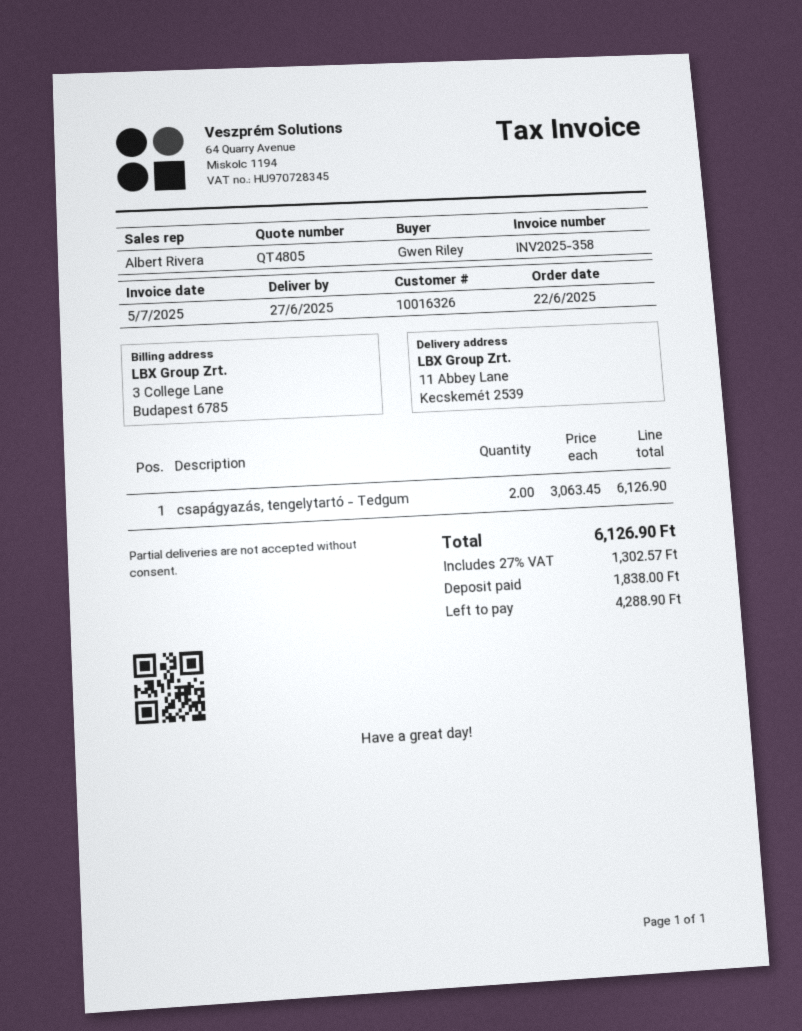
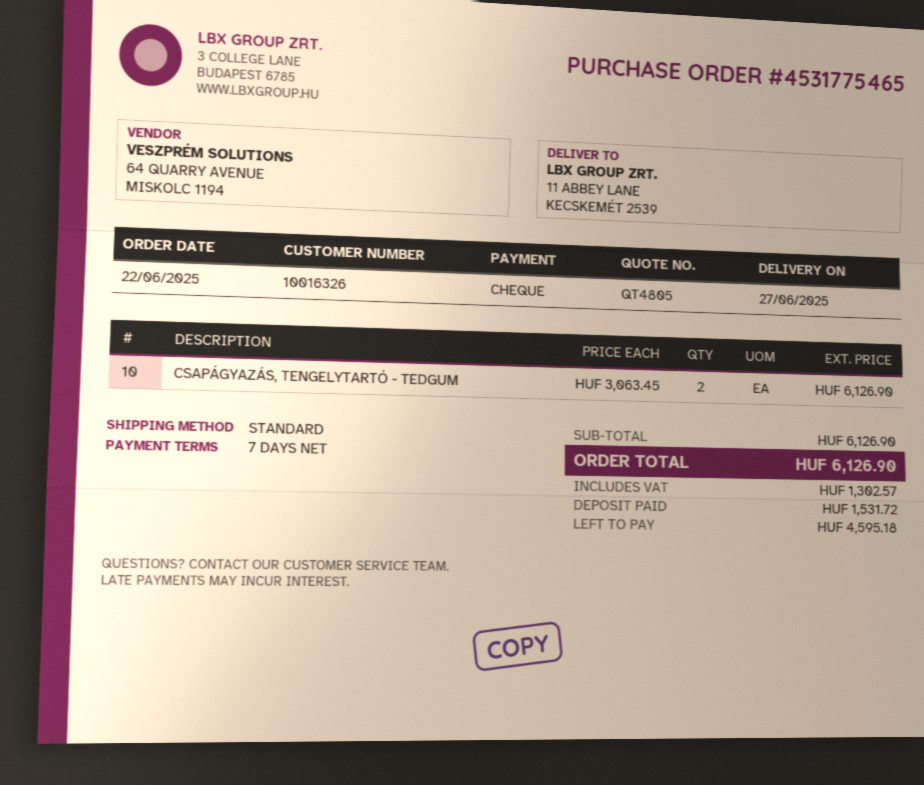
deposit: 1838.00 -> 1531.72
balance: 4288.90 -> 4595.18

